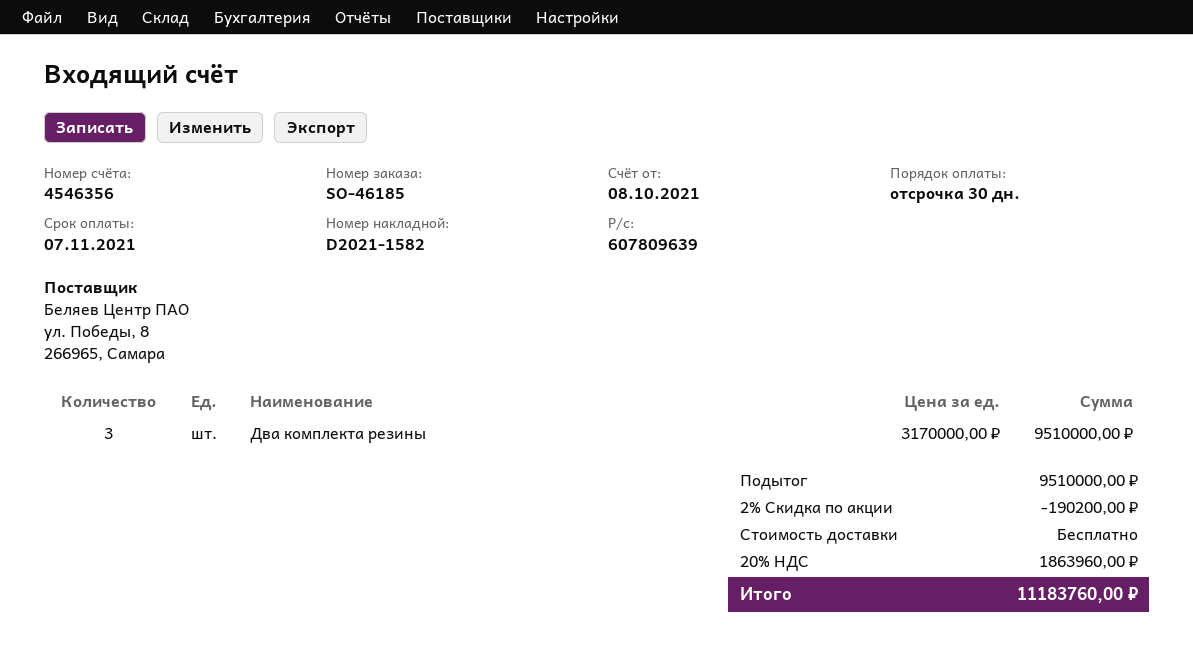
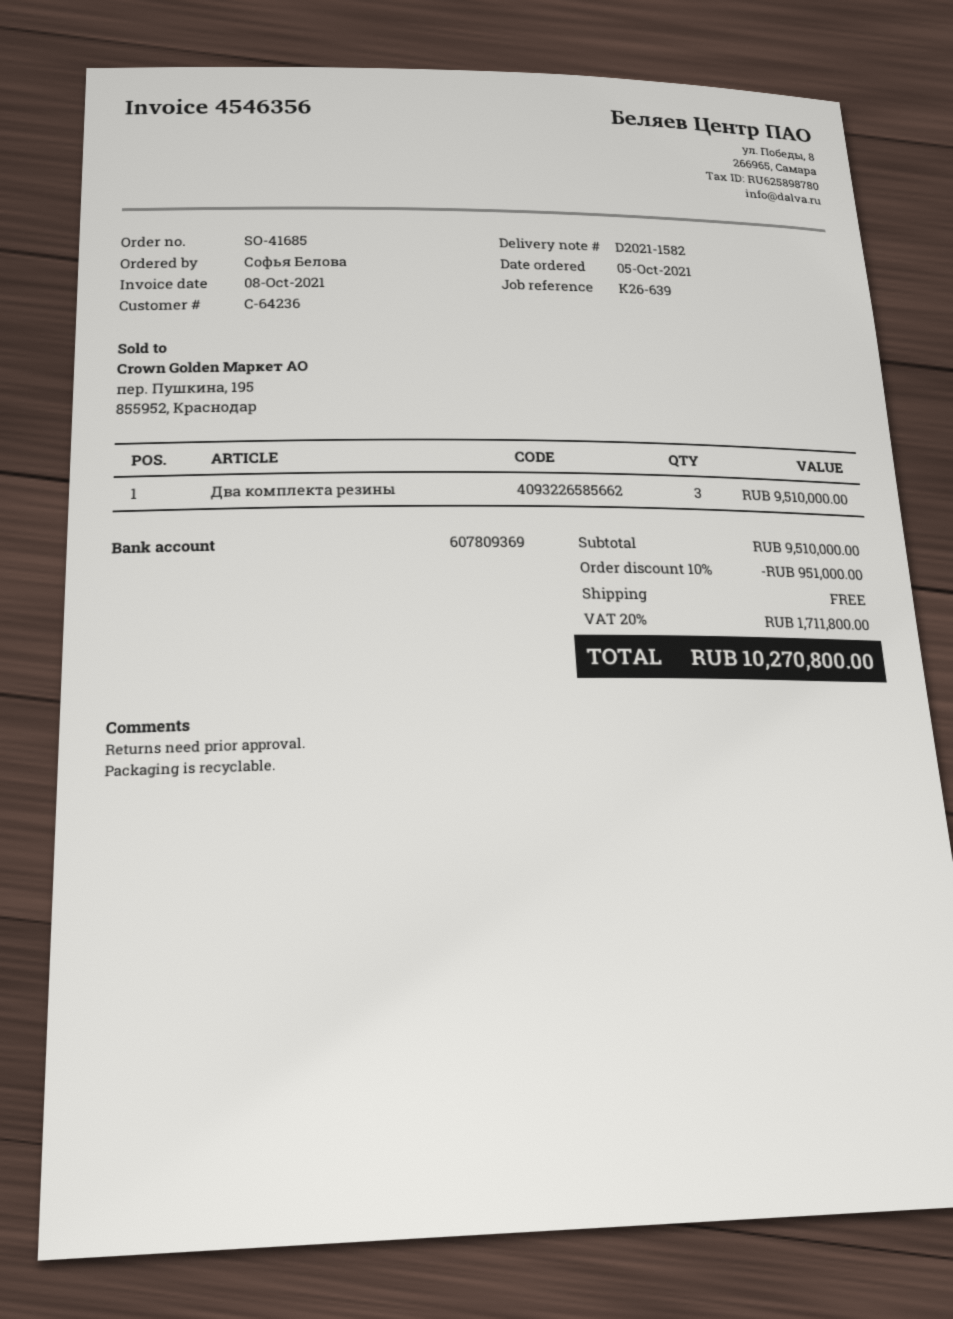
order number: SO-46185 -> SO-41685
bank account: 607809639 -> 607809369
discount: 2% = 190200.00 -> 10% = 951000.00
tax: 20% = 1863960.00 -> 20% = 1711800.00
total: 11183760.00 -> 10270800.00

